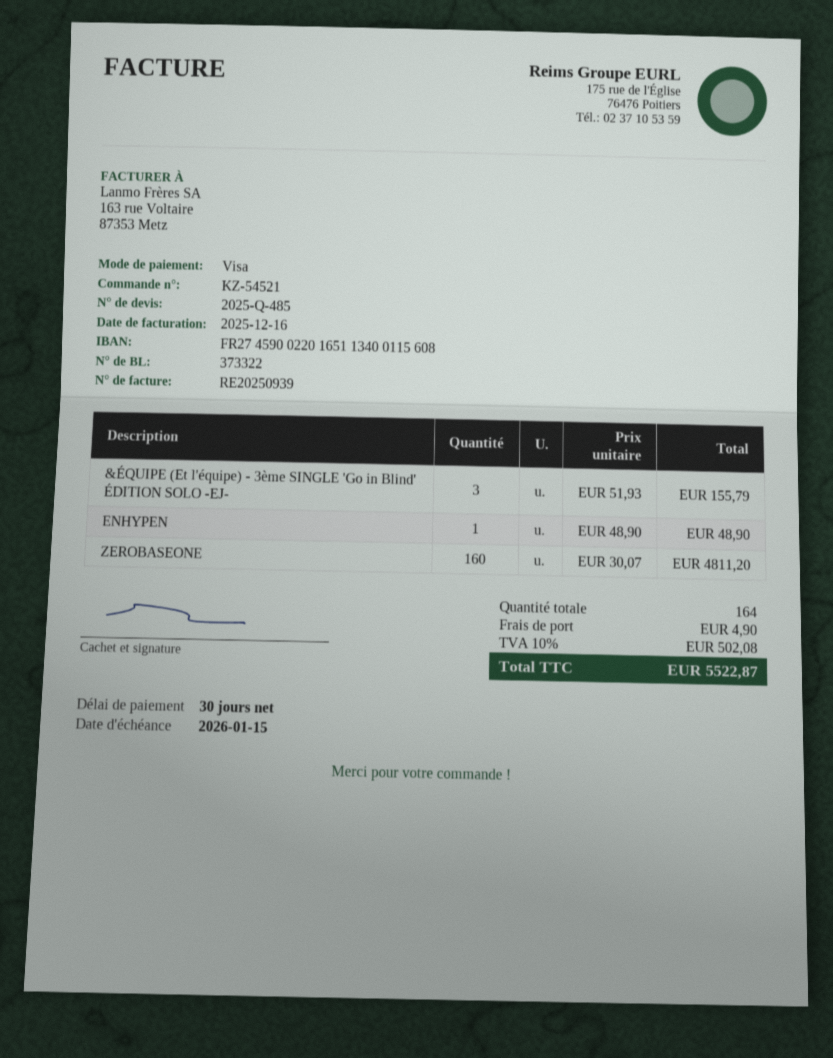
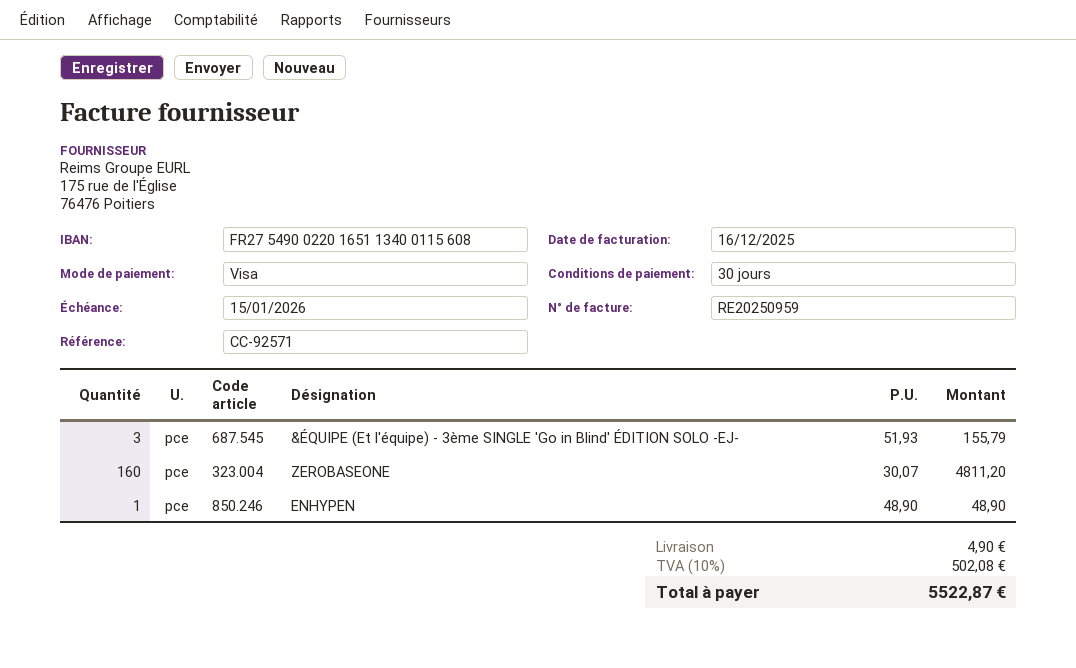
invoice number: RE20250939 -> RE20250959
bank account: FR2745900220165113400115608 -> FR2754900220165113400115608

